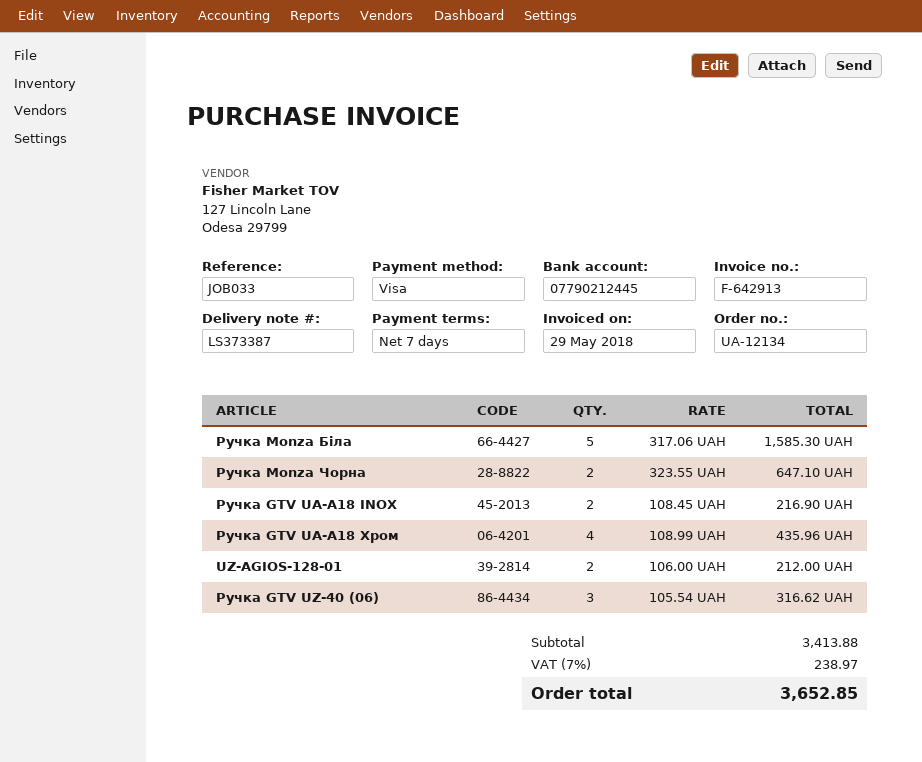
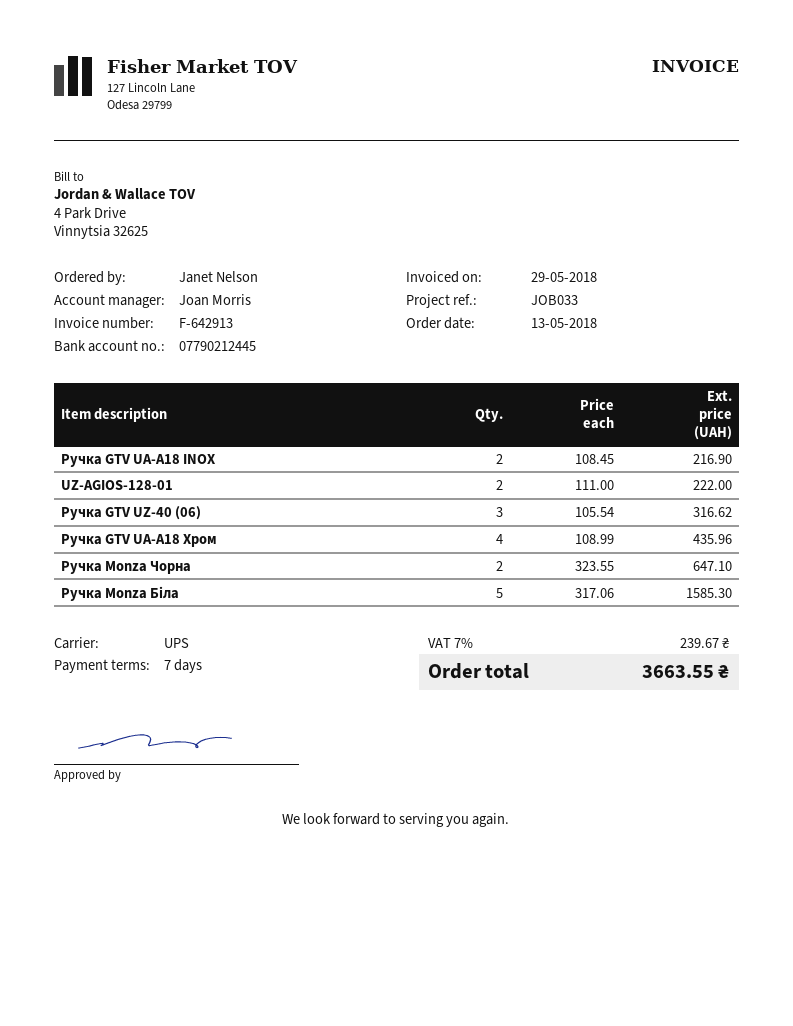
UZ-AGIOS-128-01: 2 x 106.00 = 212.00 -> 2 x 111.00 = 222.00
tax: 7% = 238.97 -> 7% = 239.67
total: 3652.85 -> 3663.55

